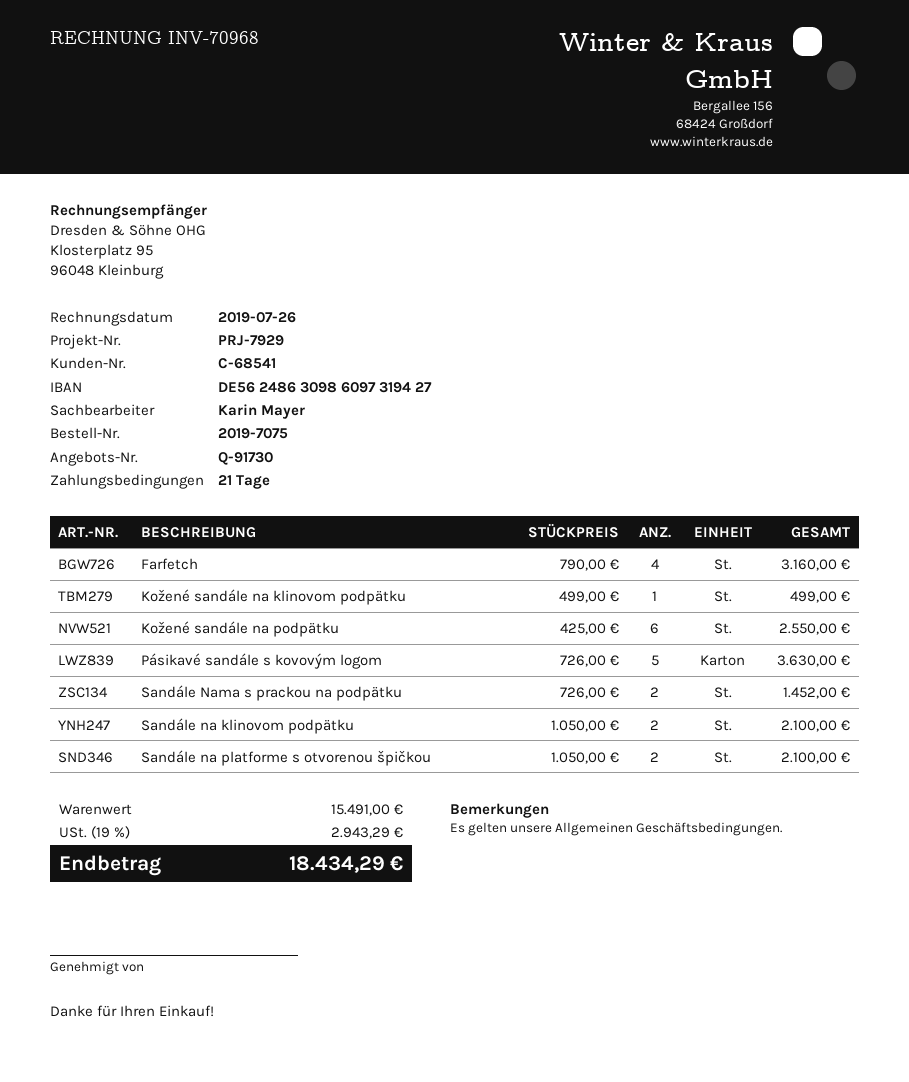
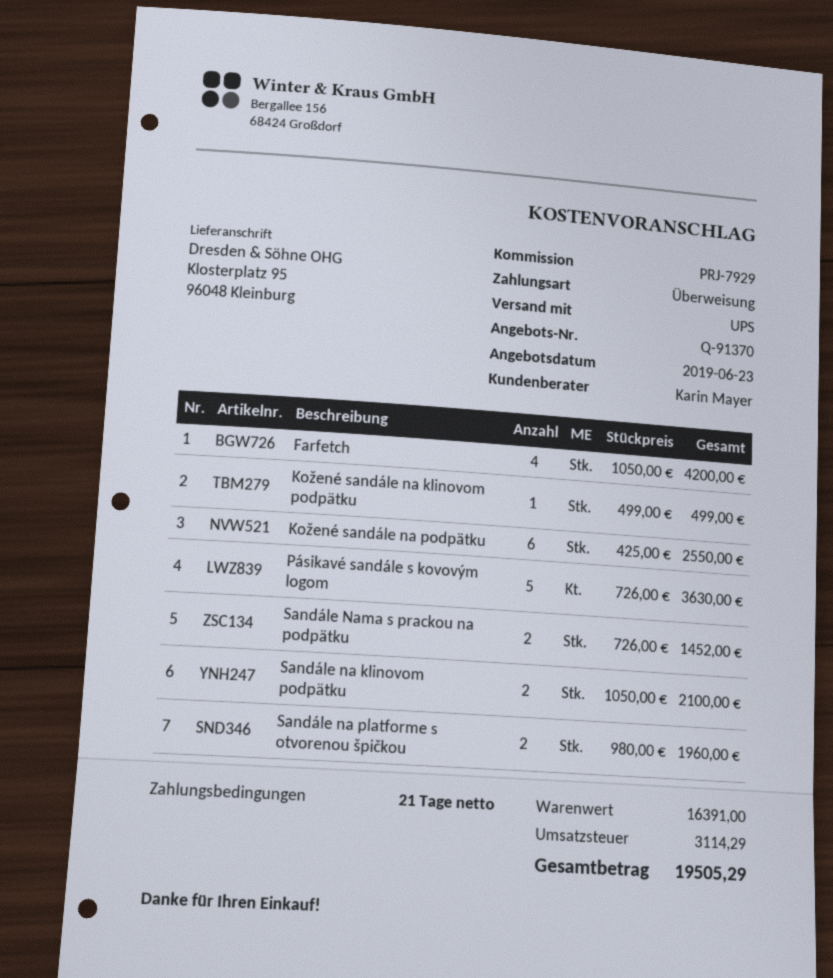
quote number: Q-91730 -> Q-91370
Farfetch: 4 x 790.00 = 3160.00 -> 4 x 1050.00 = 4200.00
Sandále na platforme s otvorenou špičkou: 2 x 1050.00 = 2100.00 -> 2 x 980.00 = 1960.00
subtotal: 15491.00 -> 16391.00
tax: 2943.29 -> 3114.29
total: 18434.29 -> 19505.29

